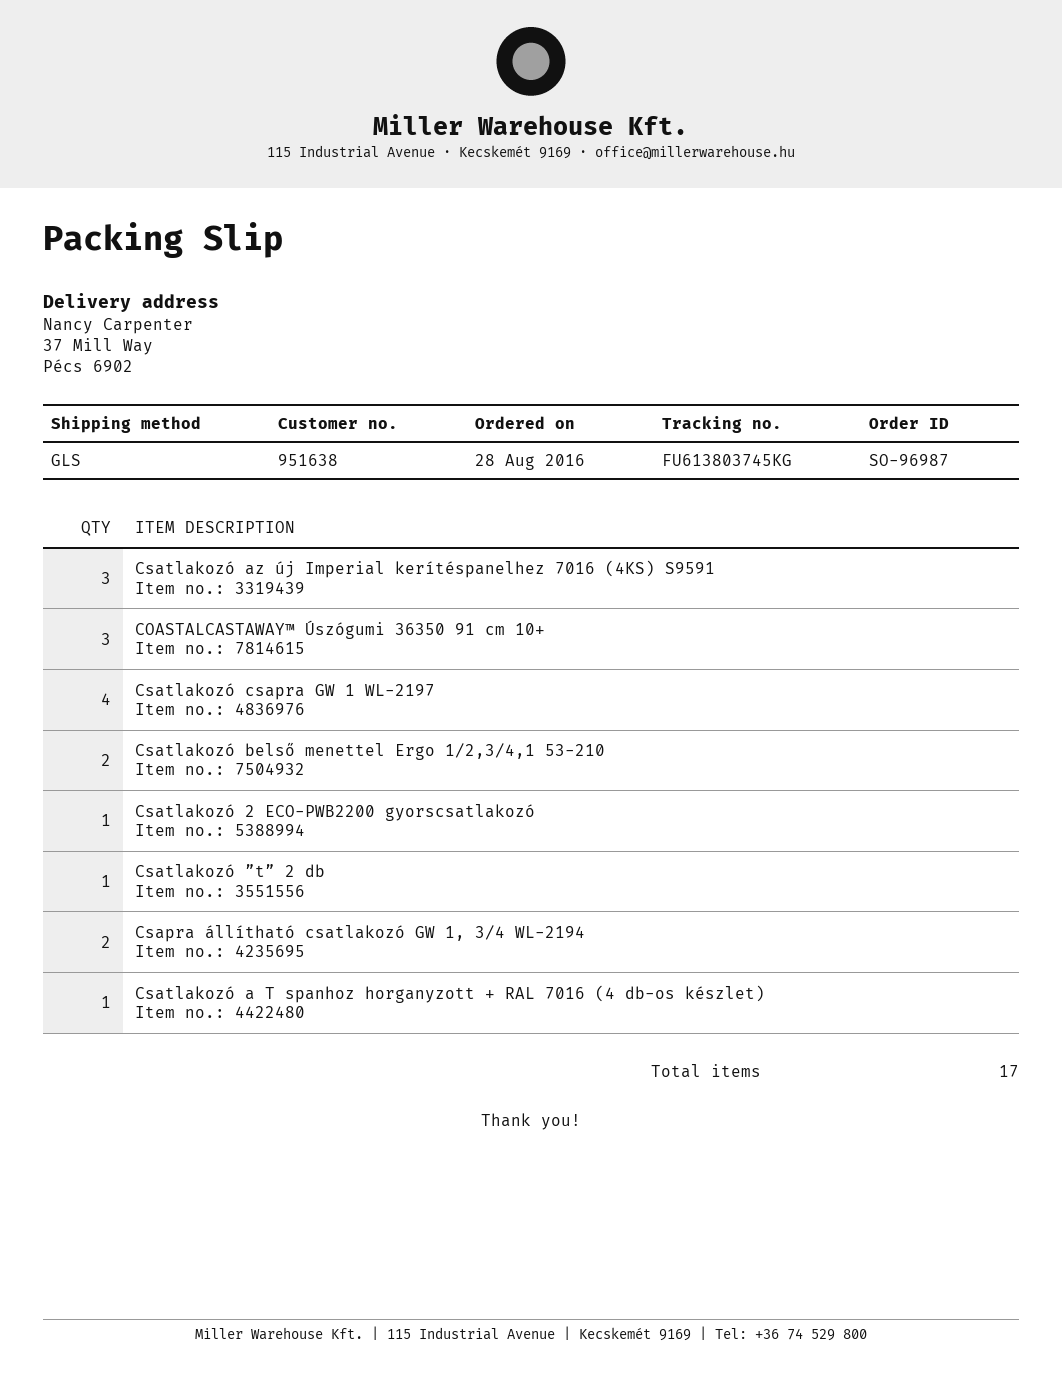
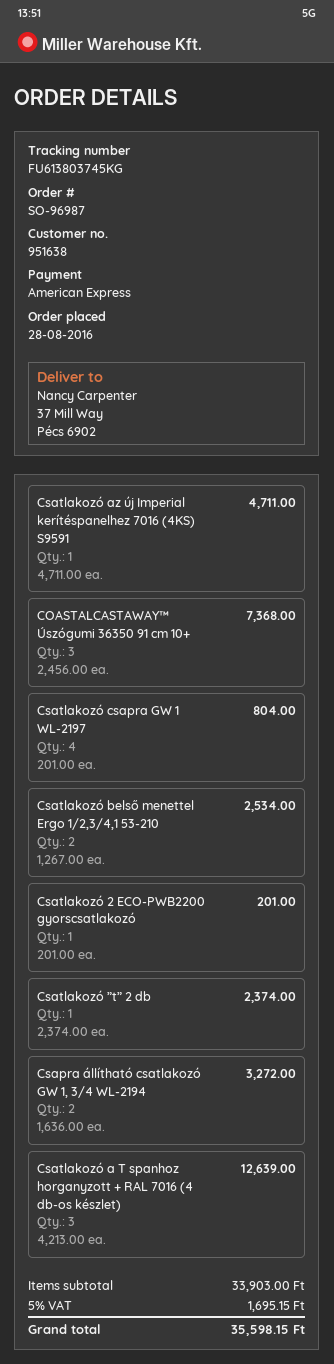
Csatlakozó az új Imperial kerítéspanelhez 7016 (4KS) S9591: 3 -> 1
Csatlakozó a T spanhoz horganyzott + RAL 7016 (4 db-os készlet): 1 -> 3

